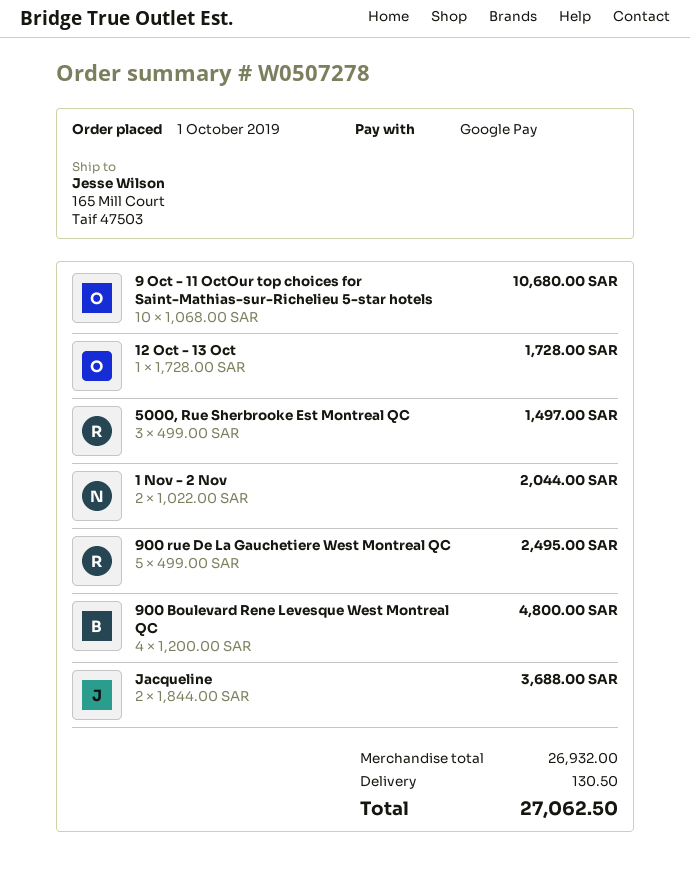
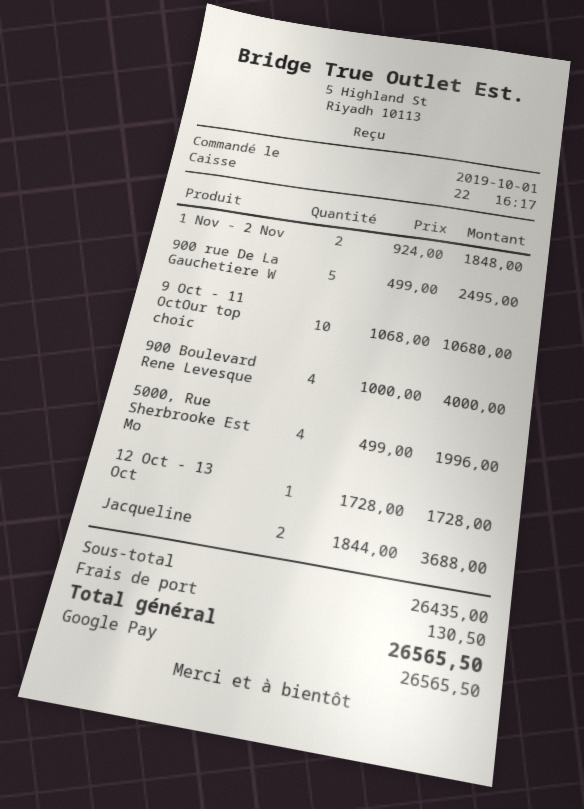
5000, Rue Sherbrooke Est Montreal QC: 3 x 499.00 = 1497.00 -> 4 x 499.00 = 1996.00
1 Nov - 2 Nov: 2 x 1022.00 = 2044.00 -> 2 x 924.00 = 1848.00
900 Boulevard Rene Levesque West Montreal QC: 4 x 1200.00 = 4800.00 -> 4 x 1000.00 = 4000.00
subtotal: 26932.00 -> 26435.00
total: 27062.50 -> 26565.50

